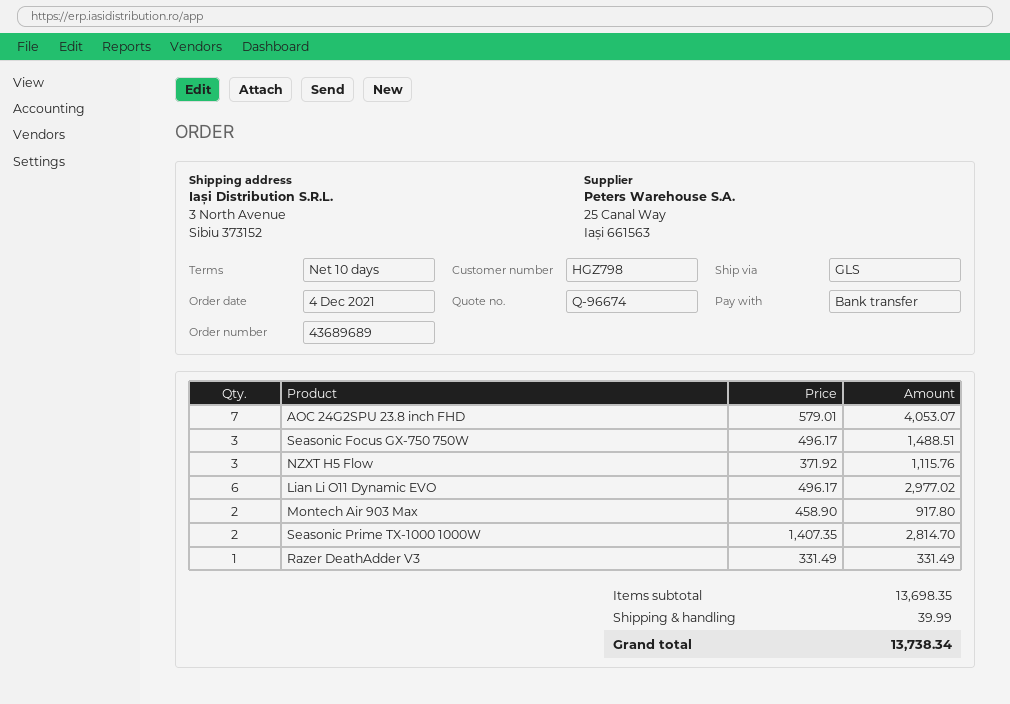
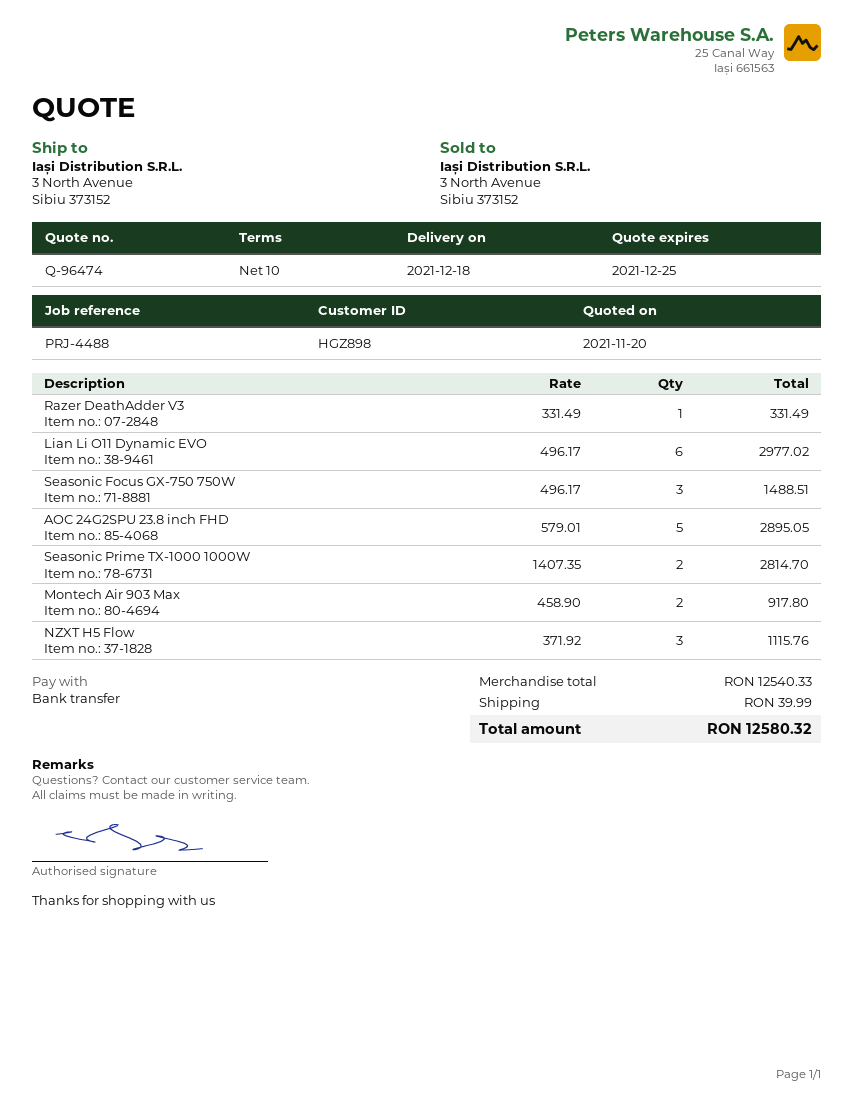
quote number: Q-96674 -> Q-96474
customer number: HGZ798 -> HGZ898
AOC 24G2SPU 23.8 inch FHD: 7 x 579.01 = 4053.07 -> 5 x 579.01 = 2895.05
subtotal: 13698.35 -> 12540.33
total: 13738.34 -> 12580.32

